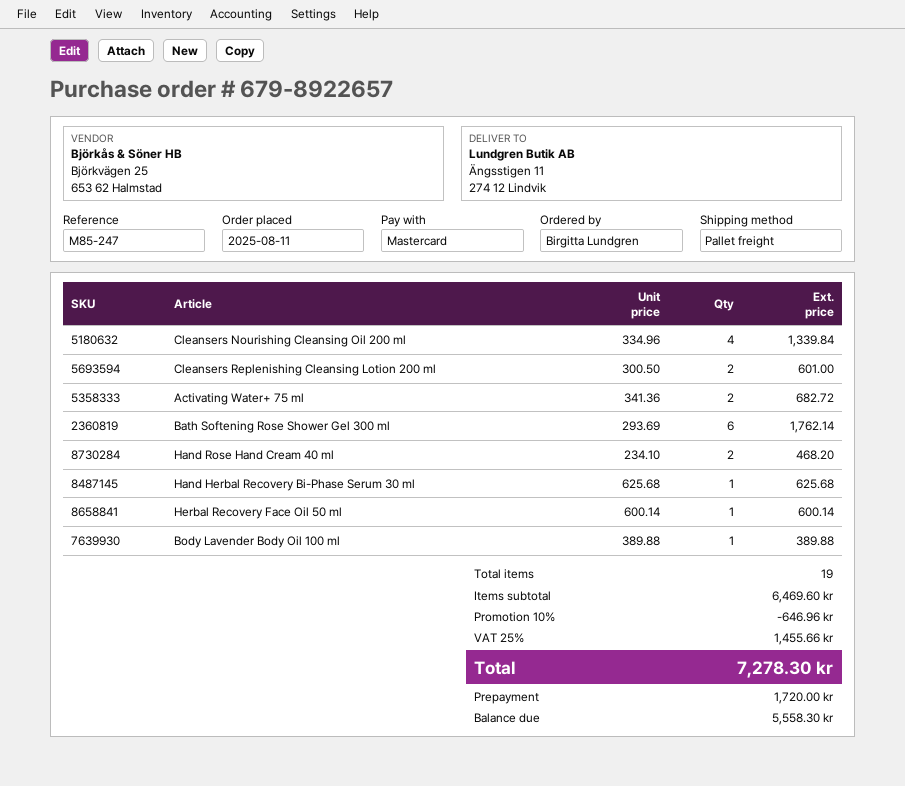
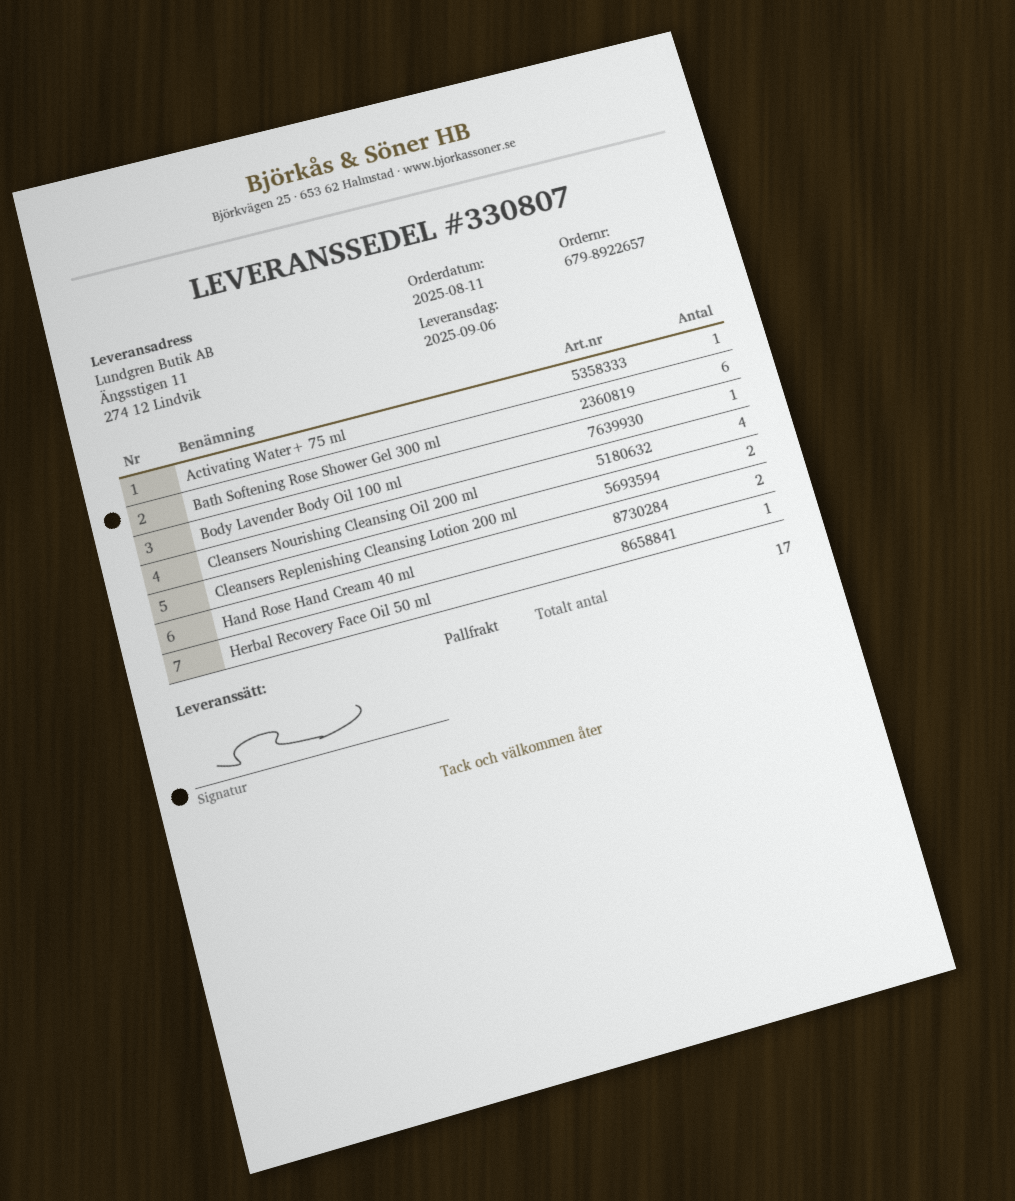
Activating Water+ 75 ml: 2 -> 1
Hand Herbal Recovery Bi-Phase Serum 30 ml: 1 -> none
total quantity: 19 -> 17

